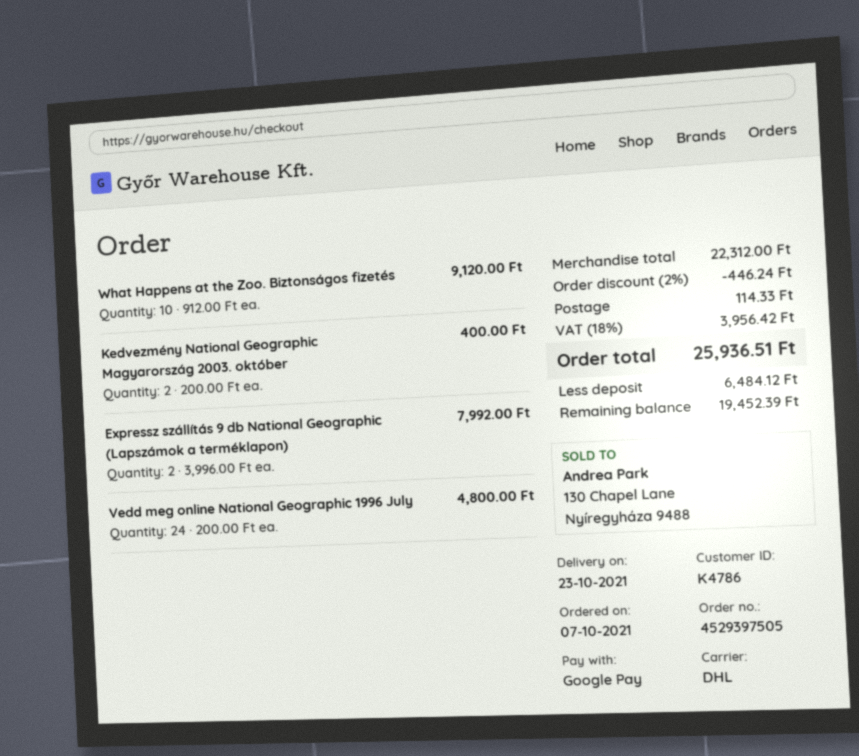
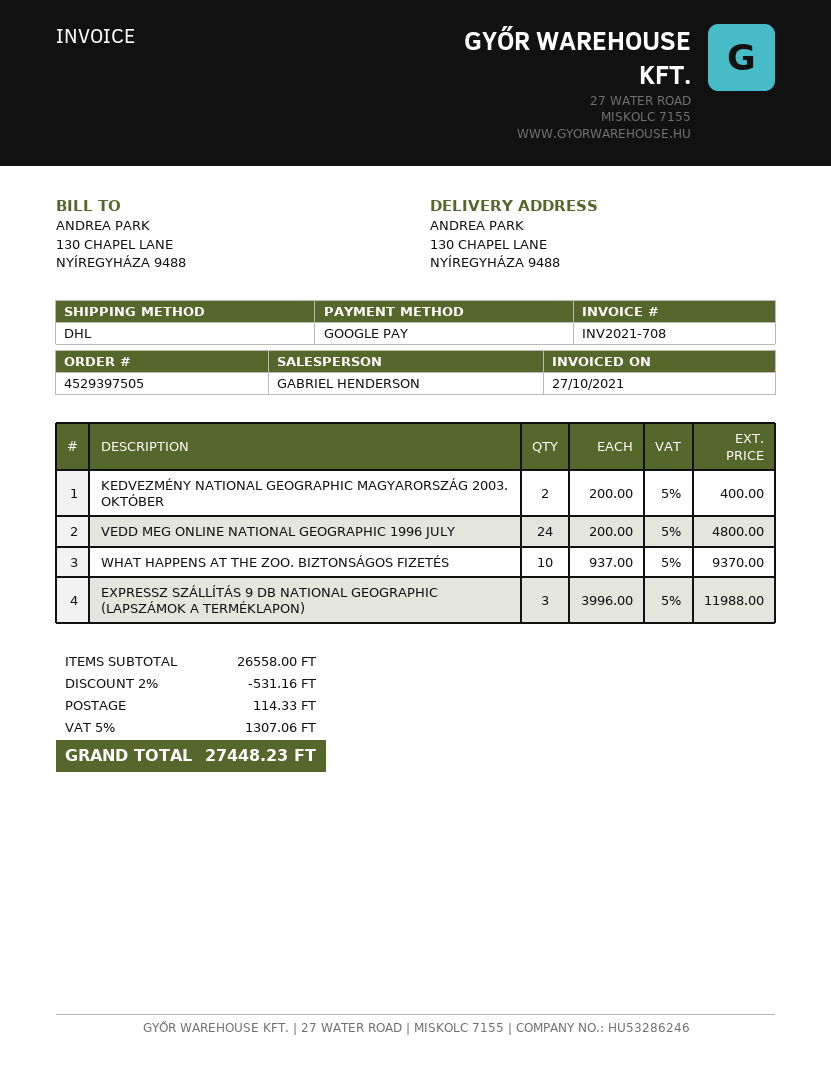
What Happens at the Zoo. Biztonságos fizetés: 10 x 912.00 = 9120.00 -> 10 x 937.00 = 9370.00
Expressz szállítás 9 db National Geographic (Lapszámok a terméklapon): 2 x 3996.00 = 7992.00 -> 3 x 3996.00 = 11988.00
subtotal: 22312.00 -> 26558.00
discount: 2% = 446.24 -> 2% = 531.16
tax: 18% = 3956.42 -> 5% = 1307.06
total: 25936.51 -> 27448.23

